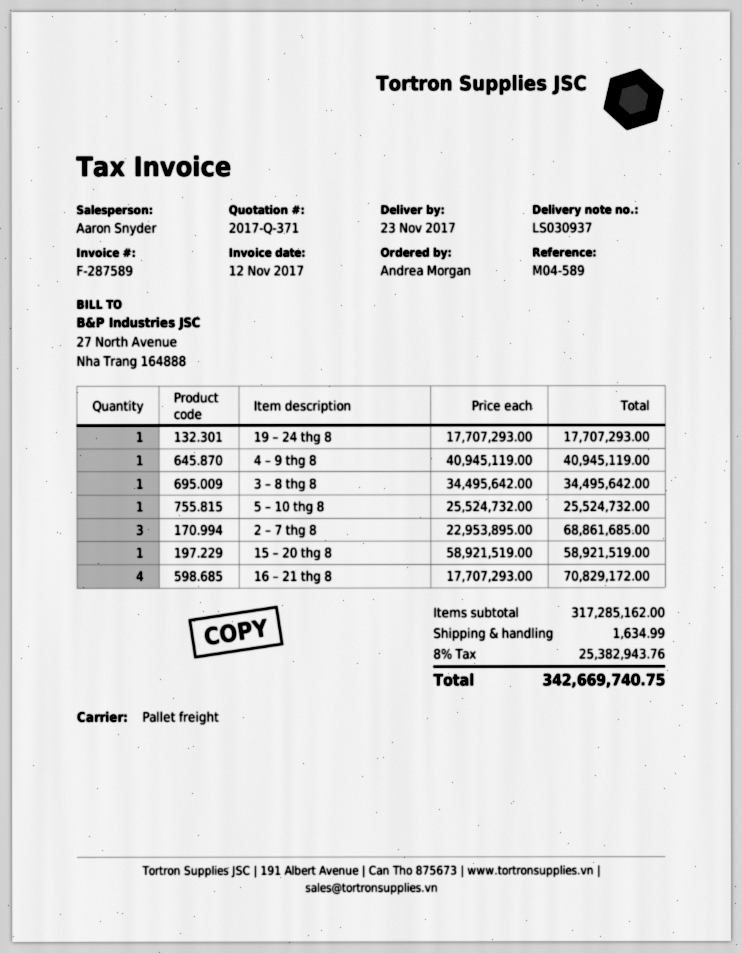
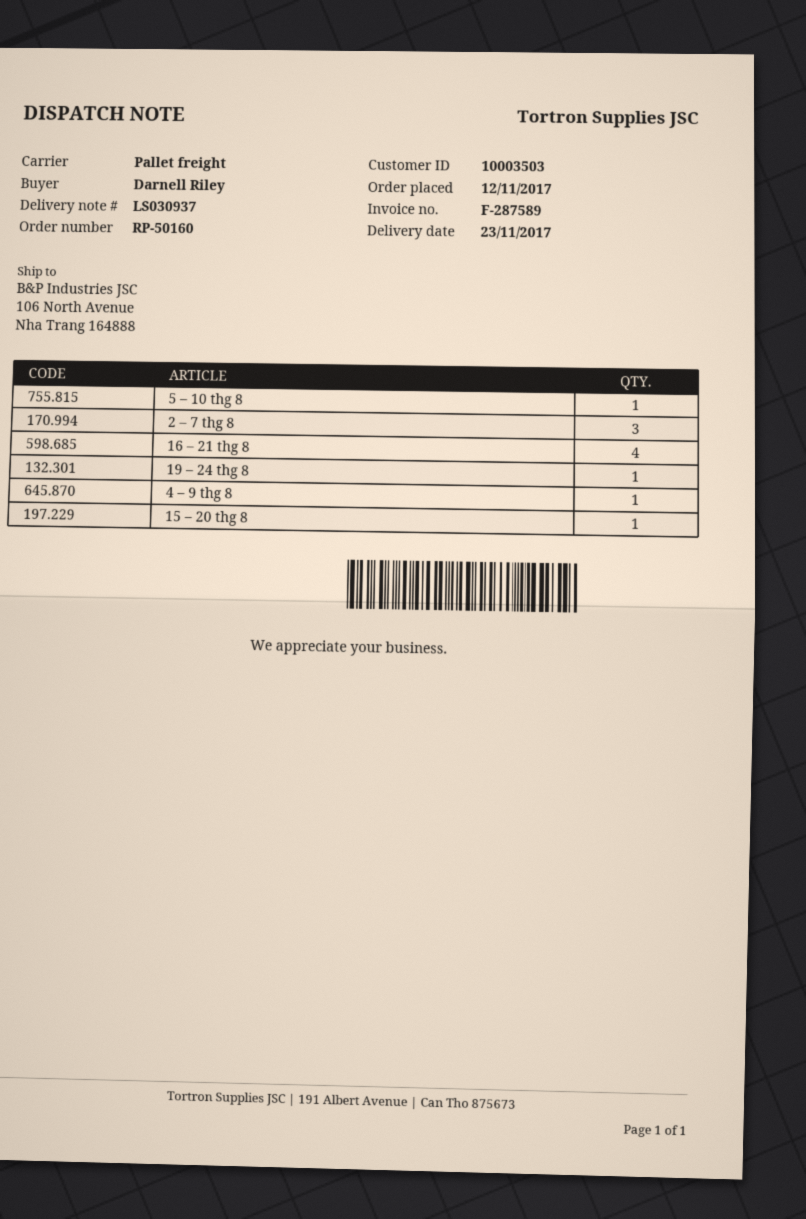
ordered by: Andrea Morgan -> Darnell Riley
3 – 8 thg 8: 1 -> none

